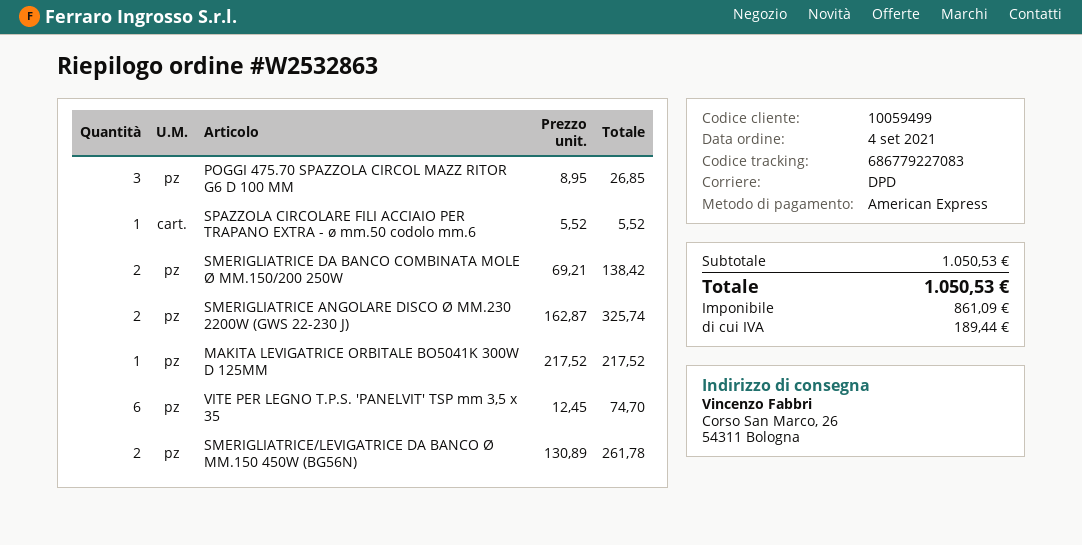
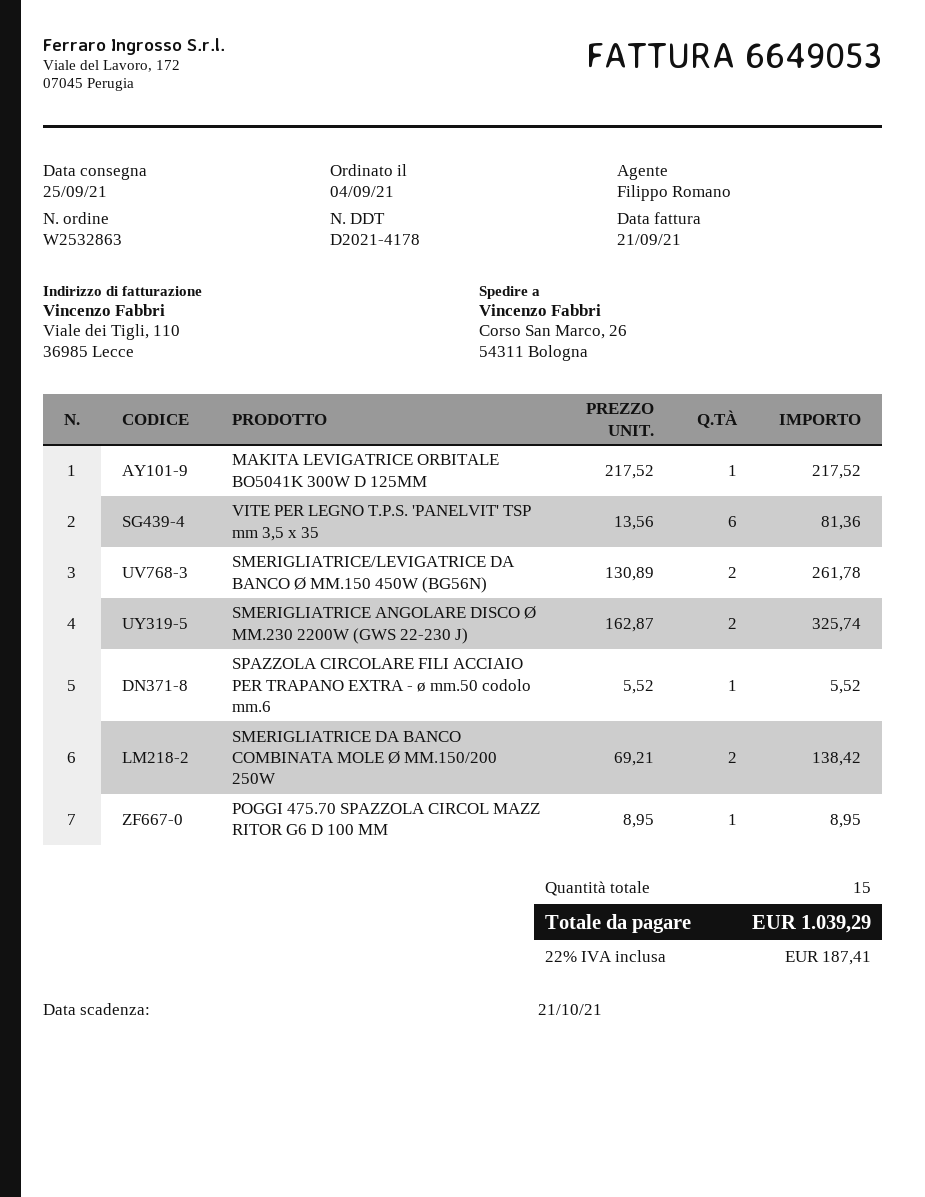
POGGI 475.70 SPAZZOLA CIRCOL MAZZ RITOR G6 D 100 MM: 3 x 8.95 = 26.85 -> 1 x 8.95 = 8.95
VITE PER LEGNO T.P.S. 'PANELVIT' TSP mm 3,5 x 35: 6 x 12.45 = 74.70 -> 6 x 13.56 = 81.36
tax: 189.44 -> 187.41
total: 1050.53 -> 1039.29

